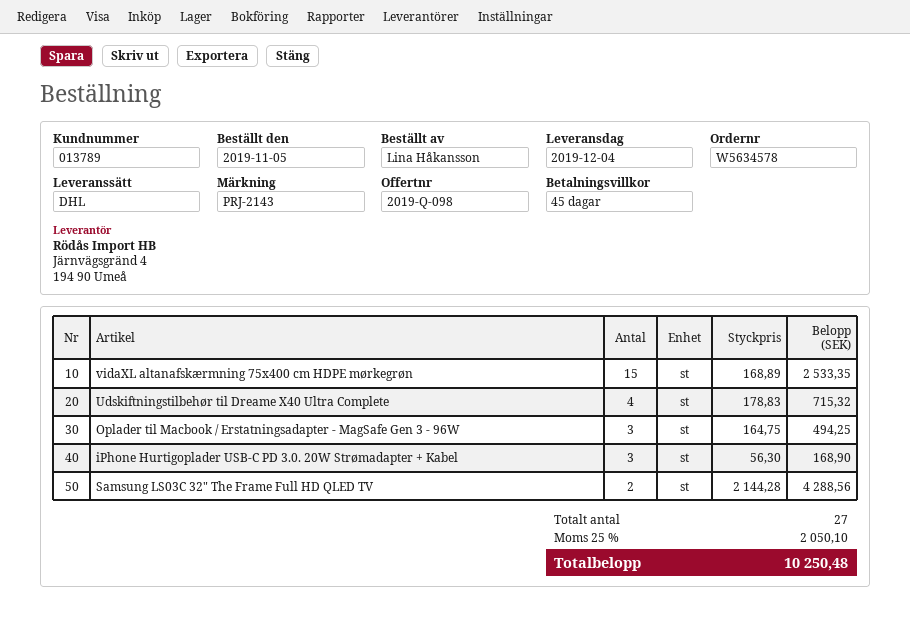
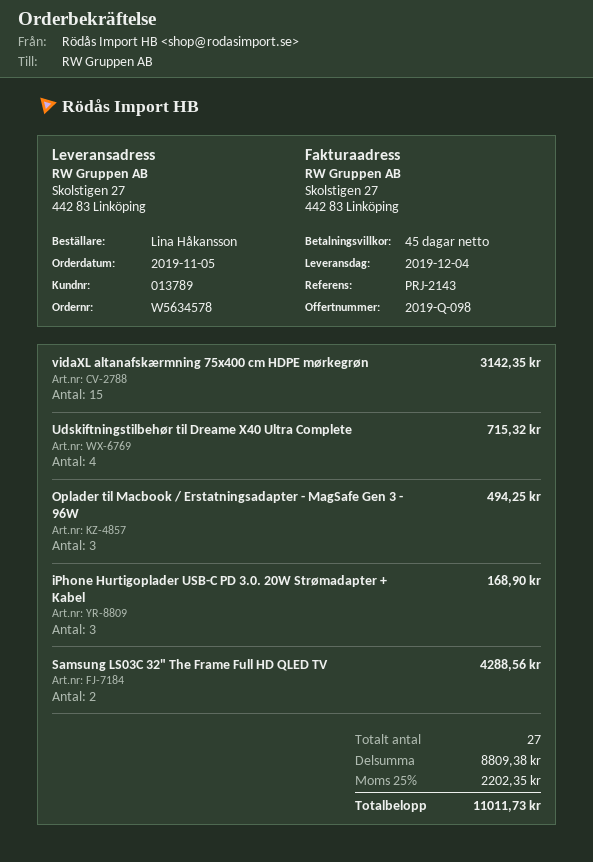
vidaXL altanafskærmning 75x400 cm HDPE mørkegrøn: 15 for 2533.35 -> 15 for 3142.35
tax: 25% = 2050.10 -> 25% = 2202.35
total: 10250.48 -> 11011.73

